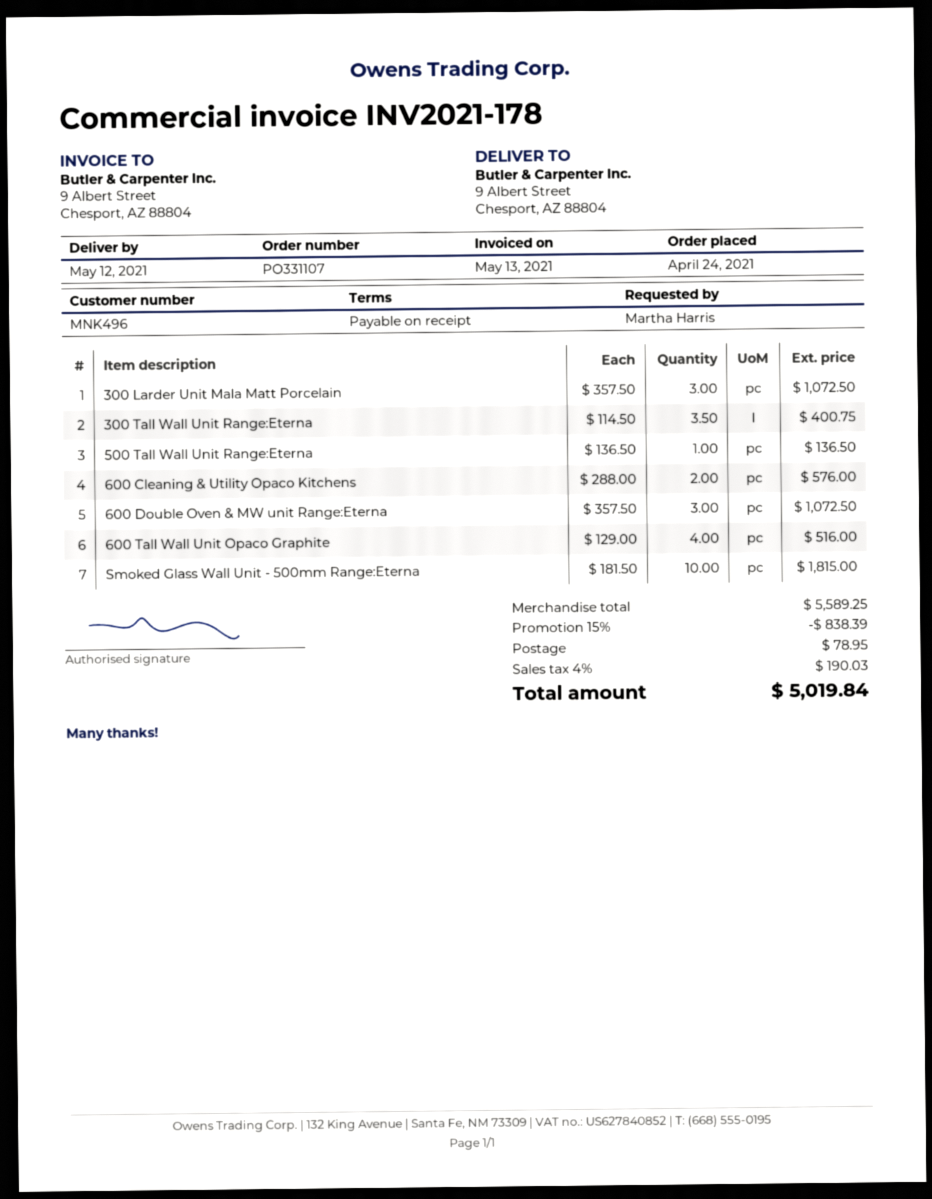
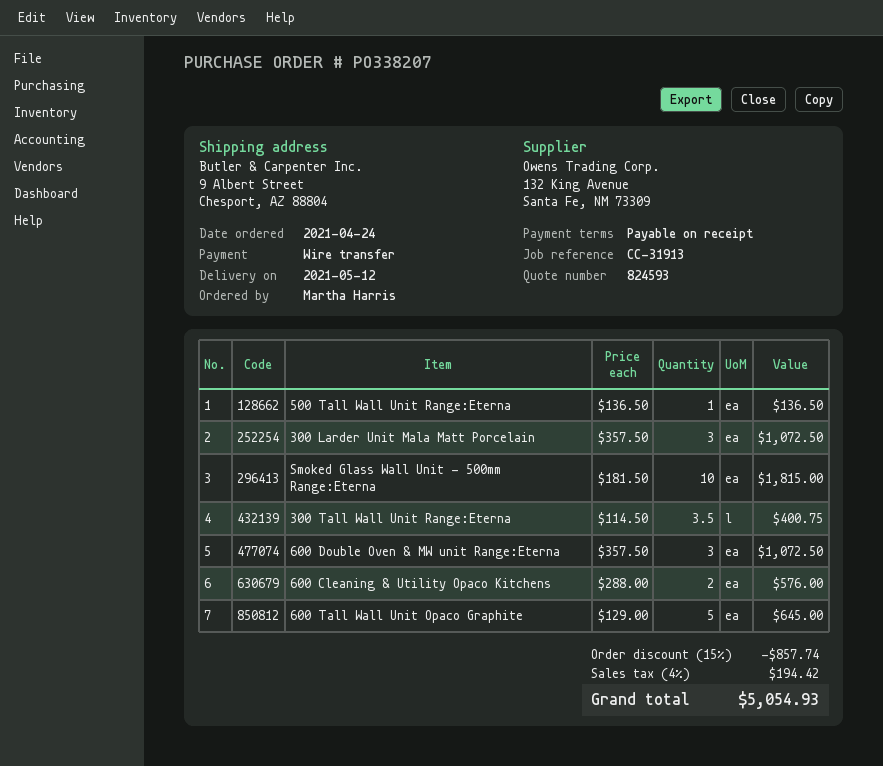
order number: PO331107 -> PO338207
600 Tall Wall Unit Opaco Graphite: 4 x 129.00 = 516.00 -> 5 x 129.00 = 645.00
discount: 15% = 838.39 -> 15% = 857.74
shipping: 78.95 -> none
tax: 4% = 190.03 -> 4% = 194.42
total: 5019.84 -> 5054.93

